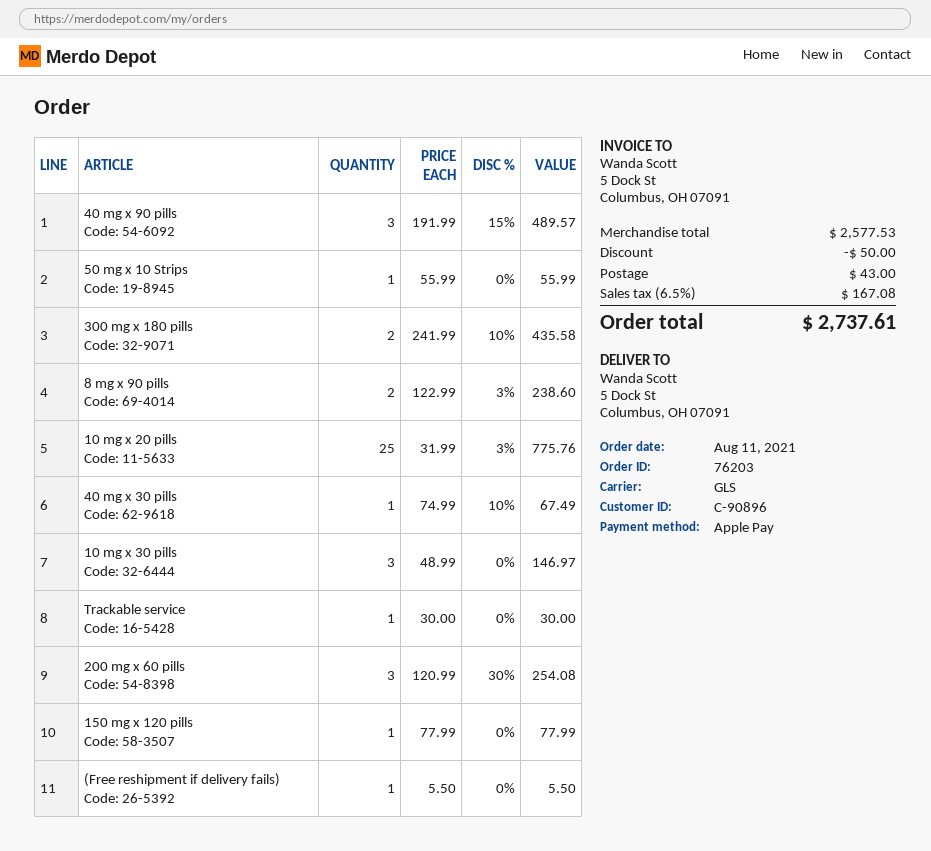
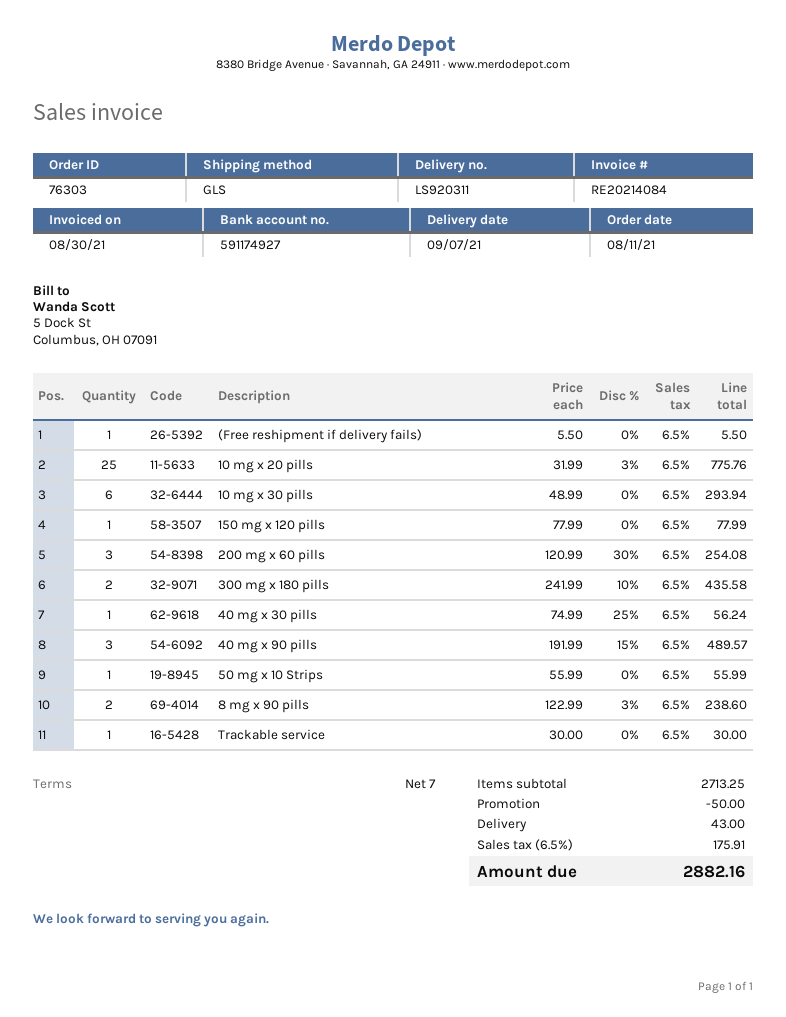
order number: 76203 -> 76303
40 mg x 30 pills: 1 x 74.99 - 10% = 67.49 -> 1 x 74.99 - 25% = 56.24
10 mg x 30 pills: 3 x 48.99 = 146.97 -> 6 x 48.99 = 293.94
subtotal: 2577.53 -> 2713.25
tax: 6.5% = 167.08 -> 6.5% = 175.91
total: 2737.61 -> 2882.16

